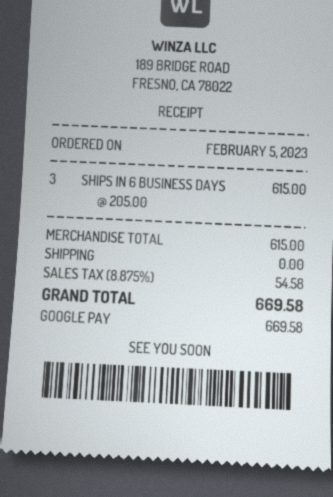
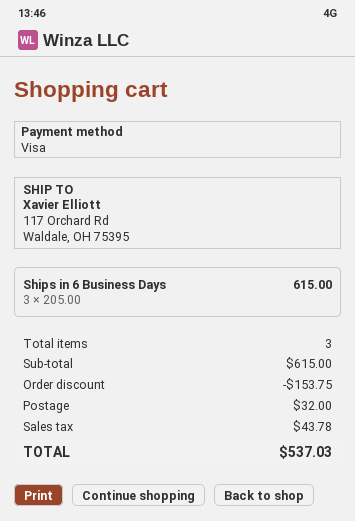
payment method: Google Pay -> Visa
discount: none -> 153.75
shipping: 0.00 -> 32.00
tax: 54.58 -> 43.78
total: 669.58 -> 537.03

